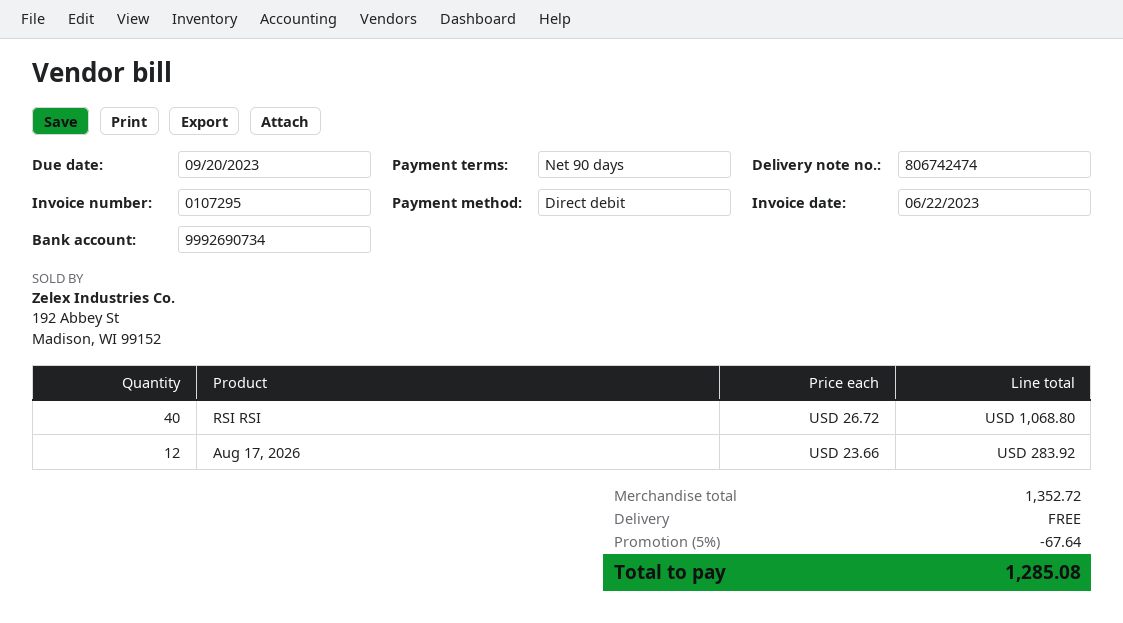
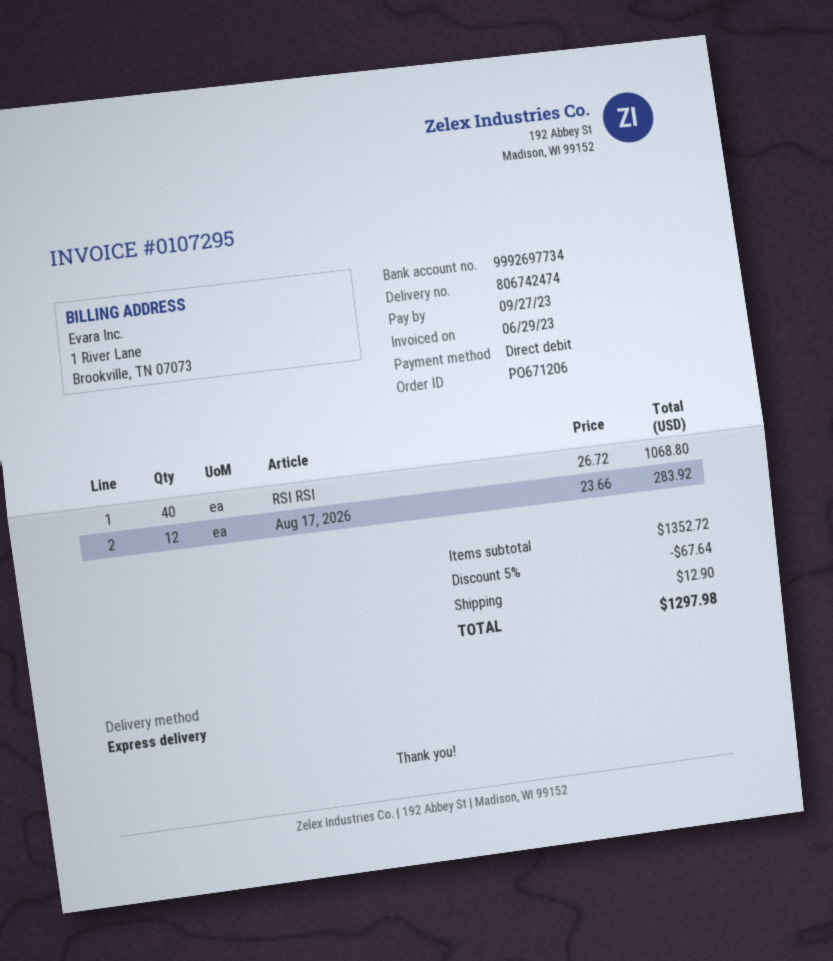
invoice date: 2023-06-22 -> 2023-06-29
due date: 2023-09-20 -> 2023-09-27
bank account: 9992690734 -> 9992697734
shipping: 0.00 -> 12.90
total: 1285.08 -> 1297.98

